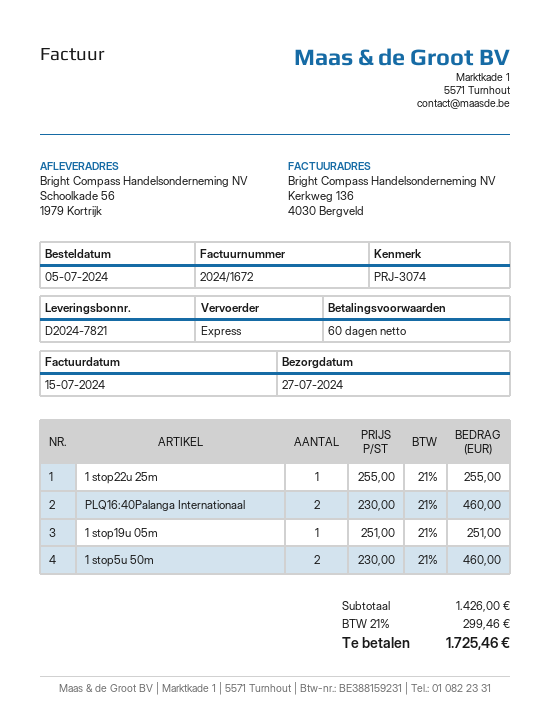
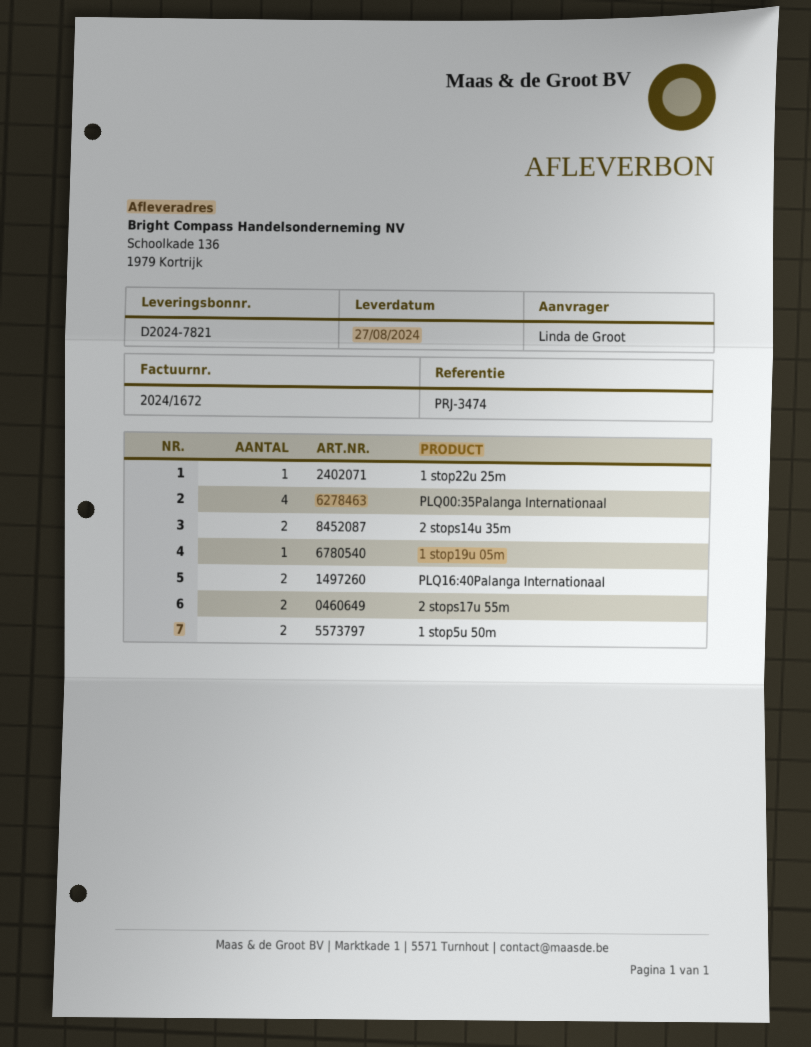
delivery date: 2024-07-27 -> 2024-08-27
reference: PRJ-3074 -> PRJ-3474
ship to: Schoolkade 56, 1979 Kortrijk -> Schoolkade 136, 1979 Kortrijk
PLQ00:35Palanga Internationaal: none -> 4
2 stops14u 35m: none -> 2
2 stops17u 55m: none -> 2

